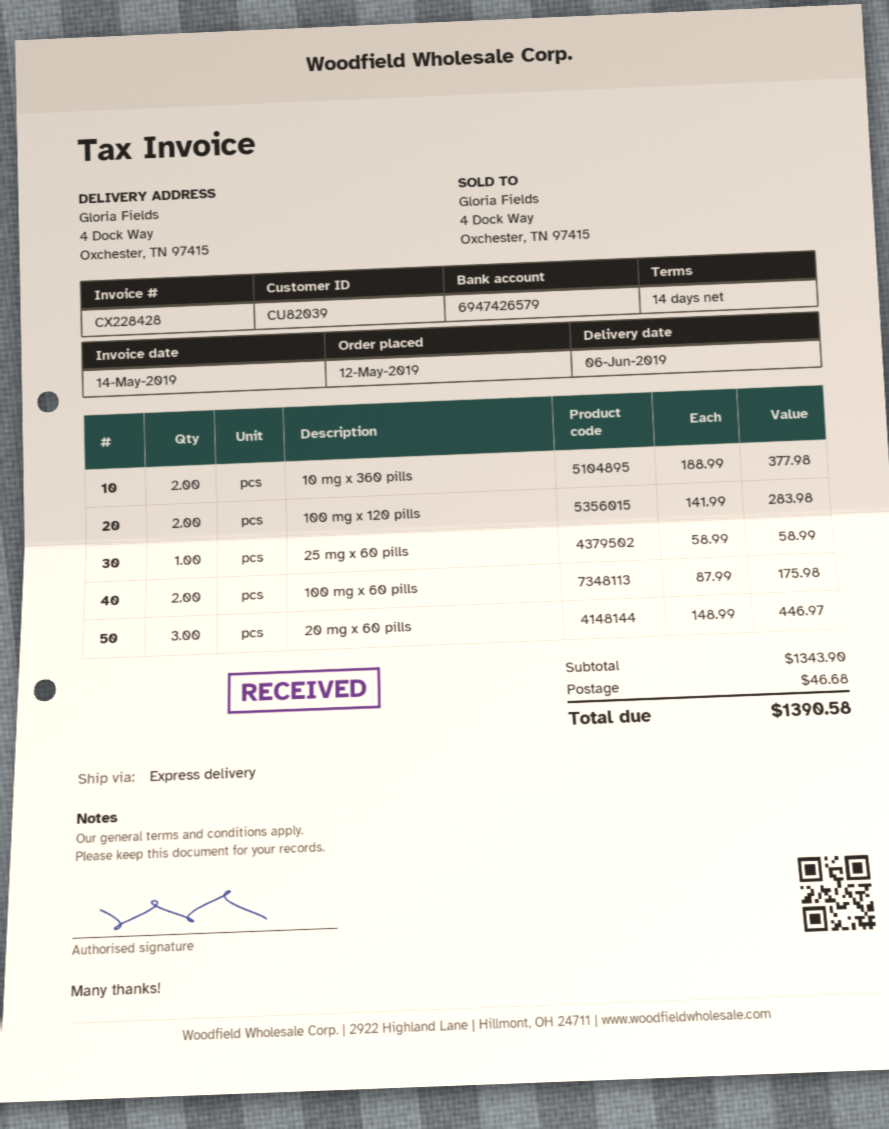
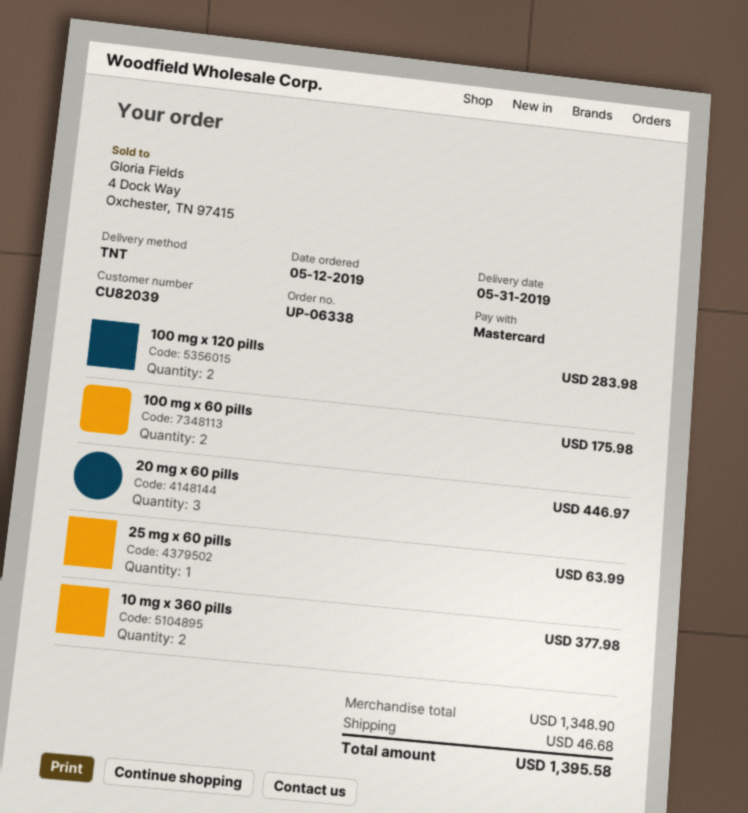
delivery date: 2019-06-06 -> 2019-05-31
shipping method: express -> TNT
25 mg x 60 pills: 1 for 58.99 -> 1 for 63.99
subtotal: 1343.90 -> 1348.90
total: 1390.58 -> 1395.58

